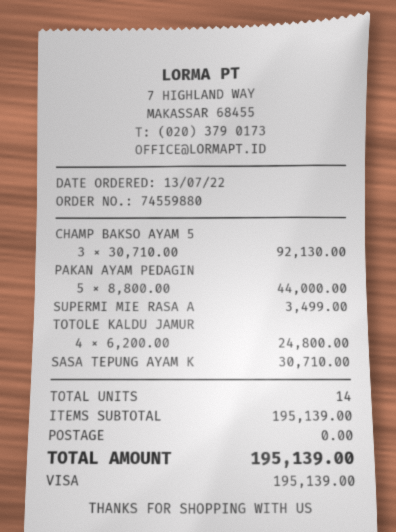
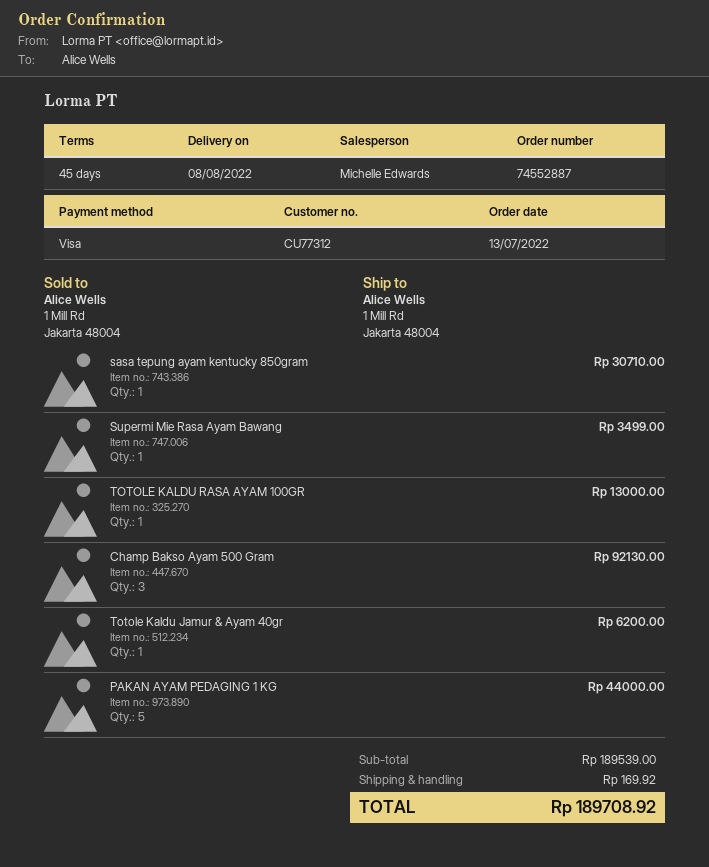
order number: 74559880 -> 74552887
TOTOLE KALDU JAMUR: 4 for 24800.00 -> 1 for 6200.00
TOTOLE KALDU RASA AYAM 100GR: none -> 1 for 13000.00
subtotal: 195139.00 -> 189539.00
shipping: 0.00 -> 169.92
total: 195139.00 -> 189708.92

